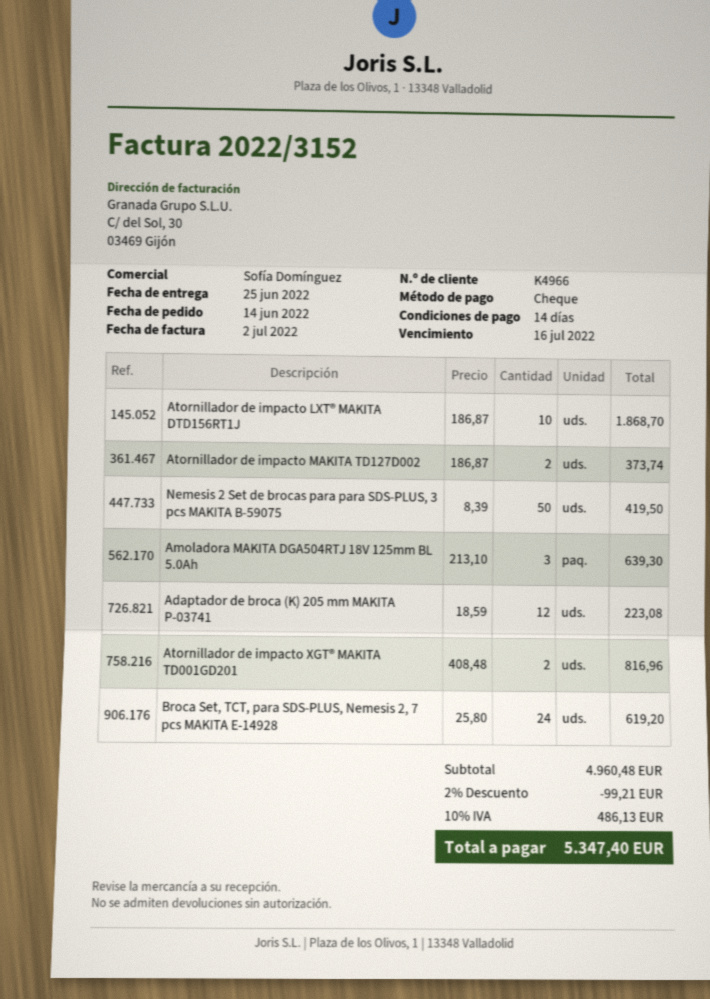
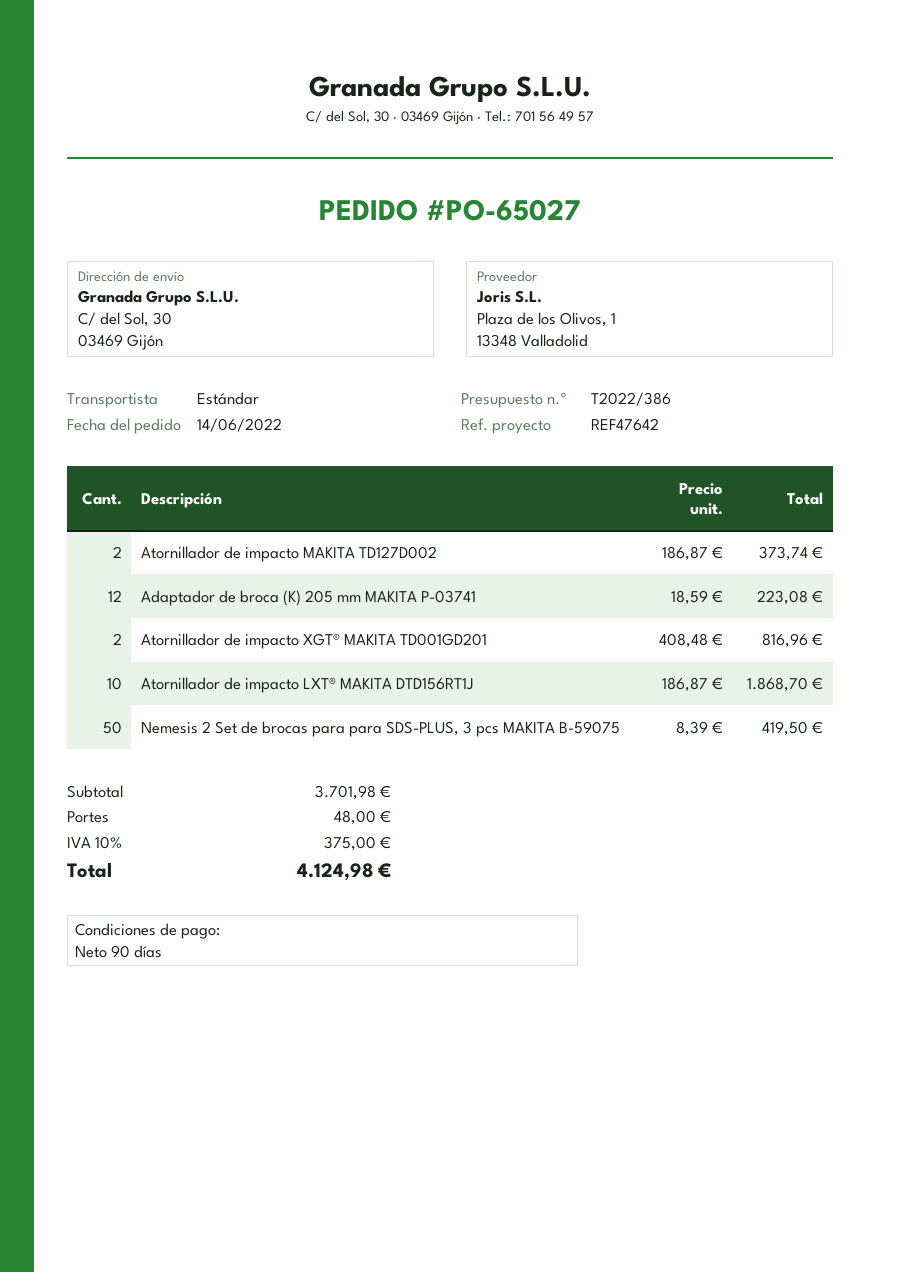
payment terms: 14 days -> 90 days
Amoladora MAKITA DGA504RTJ 18V 125mm BL 5.0Ah: 3 x 213.10 = 639.30 -> none
Broca Set, TCT, para SDS-PLUS, Nemesis 2, 7 pcs MAKITA E-14928: 24 x 25.80 = 619.20 -> none
subtotal: 4960.48 -> 3701.98
discount: 2% = 99.21 -> none
shipping: none -> 48.00
tax: 10% = 486.13 -> 10% = 375.00
total: 5347.40 -> 4124.98

